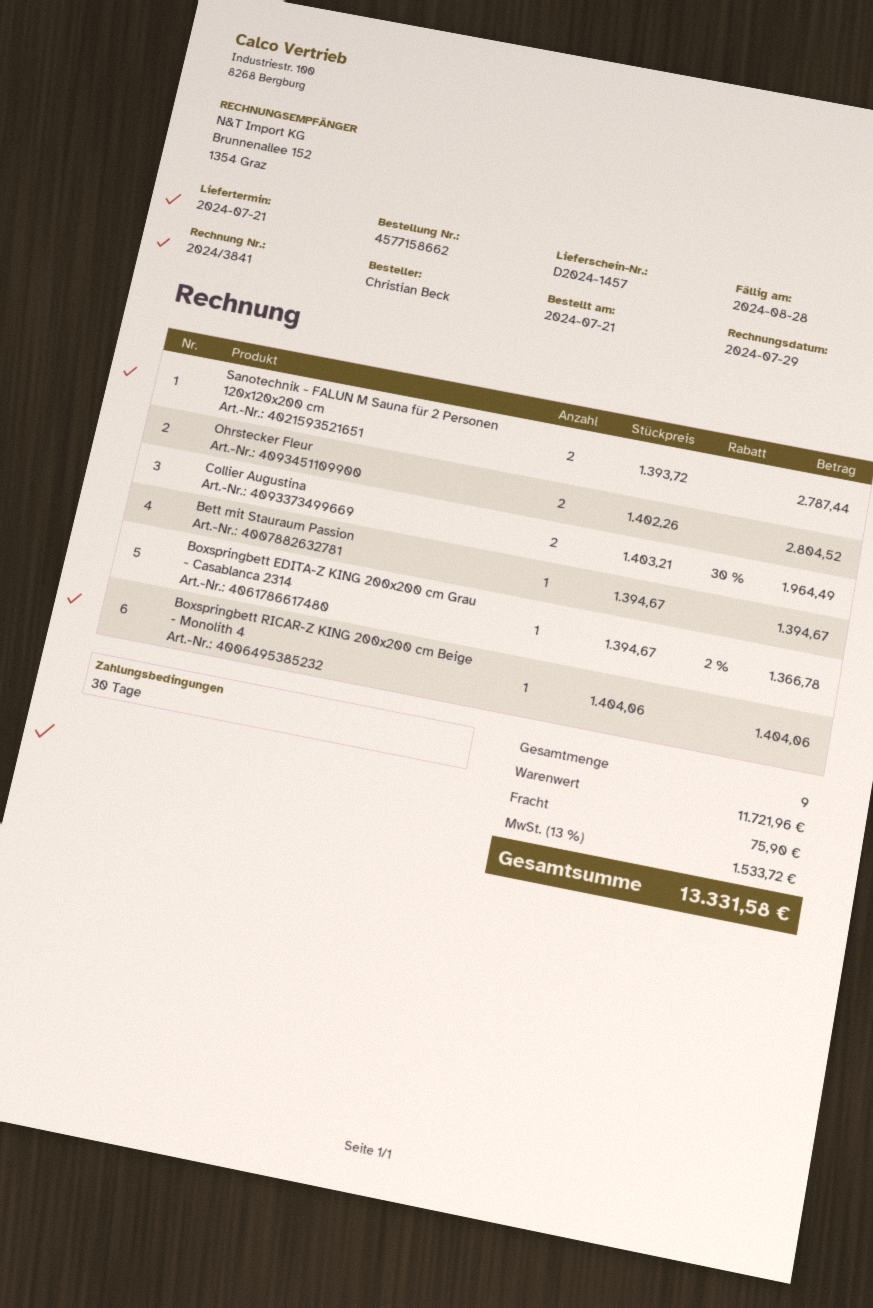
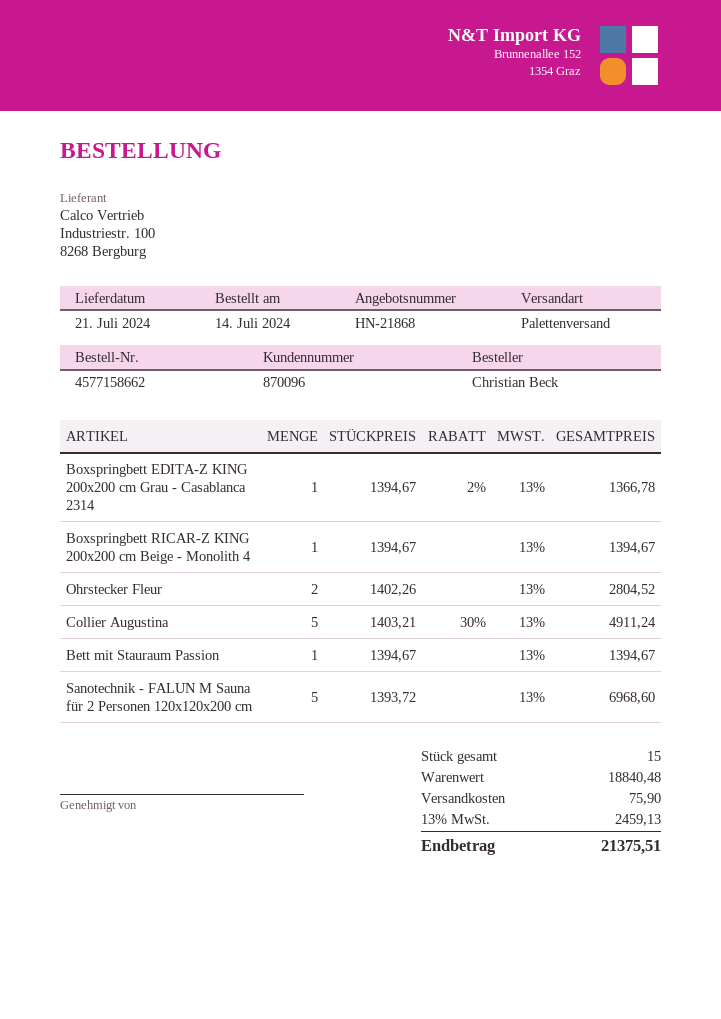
order date: 2024-07-21 -> 2024-07-14
Sanotechnik - FALUN M Sauna für 2 Personen 120x120x200 cm: 2 x 1393.72 = 2787.44 -> 5 x 1393.72 = 6968.60
Collier Augustina: 2 x 1403.21 - 30% = 1964.49 -> 5 x 1403.21 - 30% = 4911.24
Boxspringbett RICAR-Z KING 200x200 cm Beige - Monolith 4: 1 x 1404.06 = 1404.06 -> 1 x 1394.67 = 1394.67
total quantity: 9 -> 15
subtotal: 11721.96 -> 18840.48
tax: 13% = 1533.72 -> 13% = 2459.13
total: 13331.58 -> 21375.51

